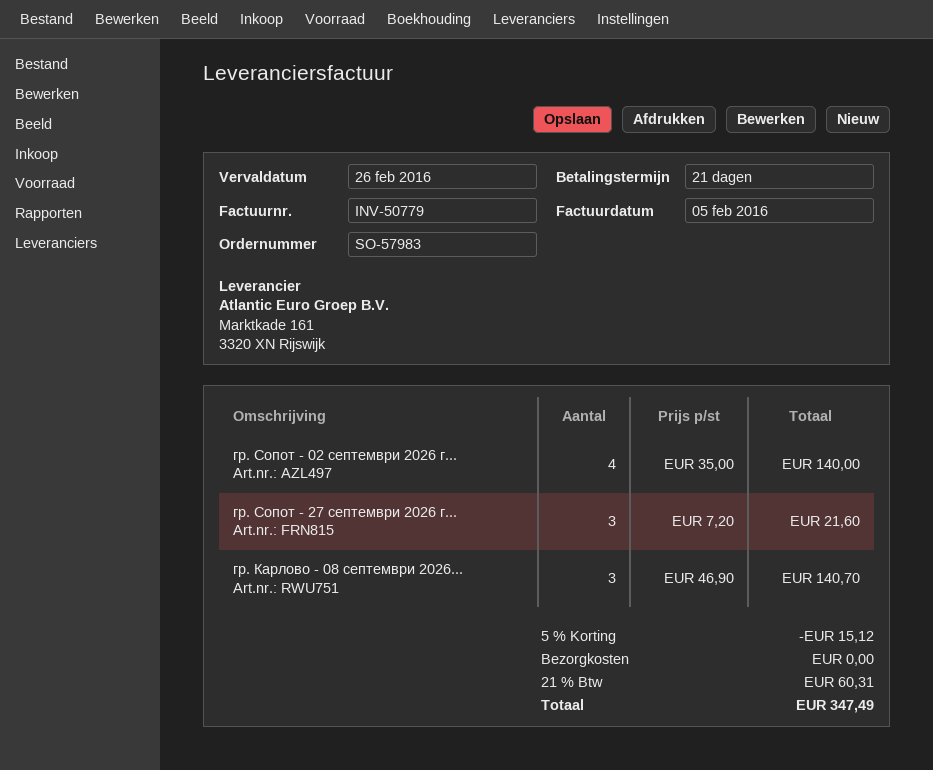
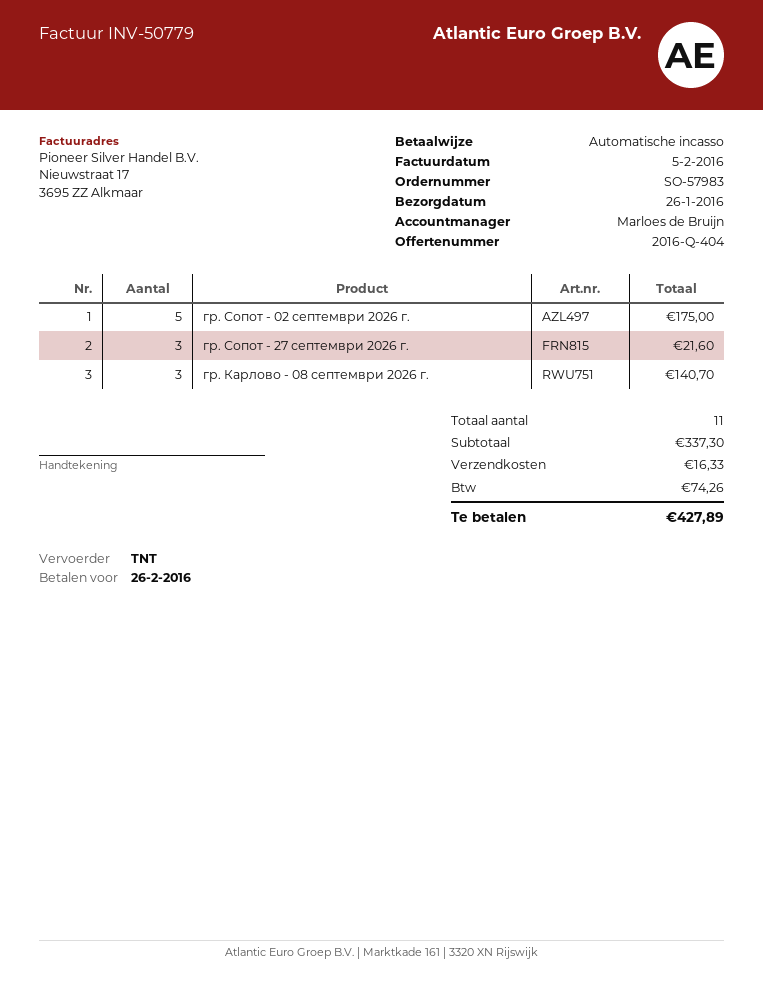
гр. Сопот - 02 септември 2026 г...: 4 for 140.00 -> 5 for 175.00
discount: 5% = 15.12 -> none
shipping: 0.00 -> 16.33
tax: 60.31 -> 74.26
total: 347.49 -> 427.89

